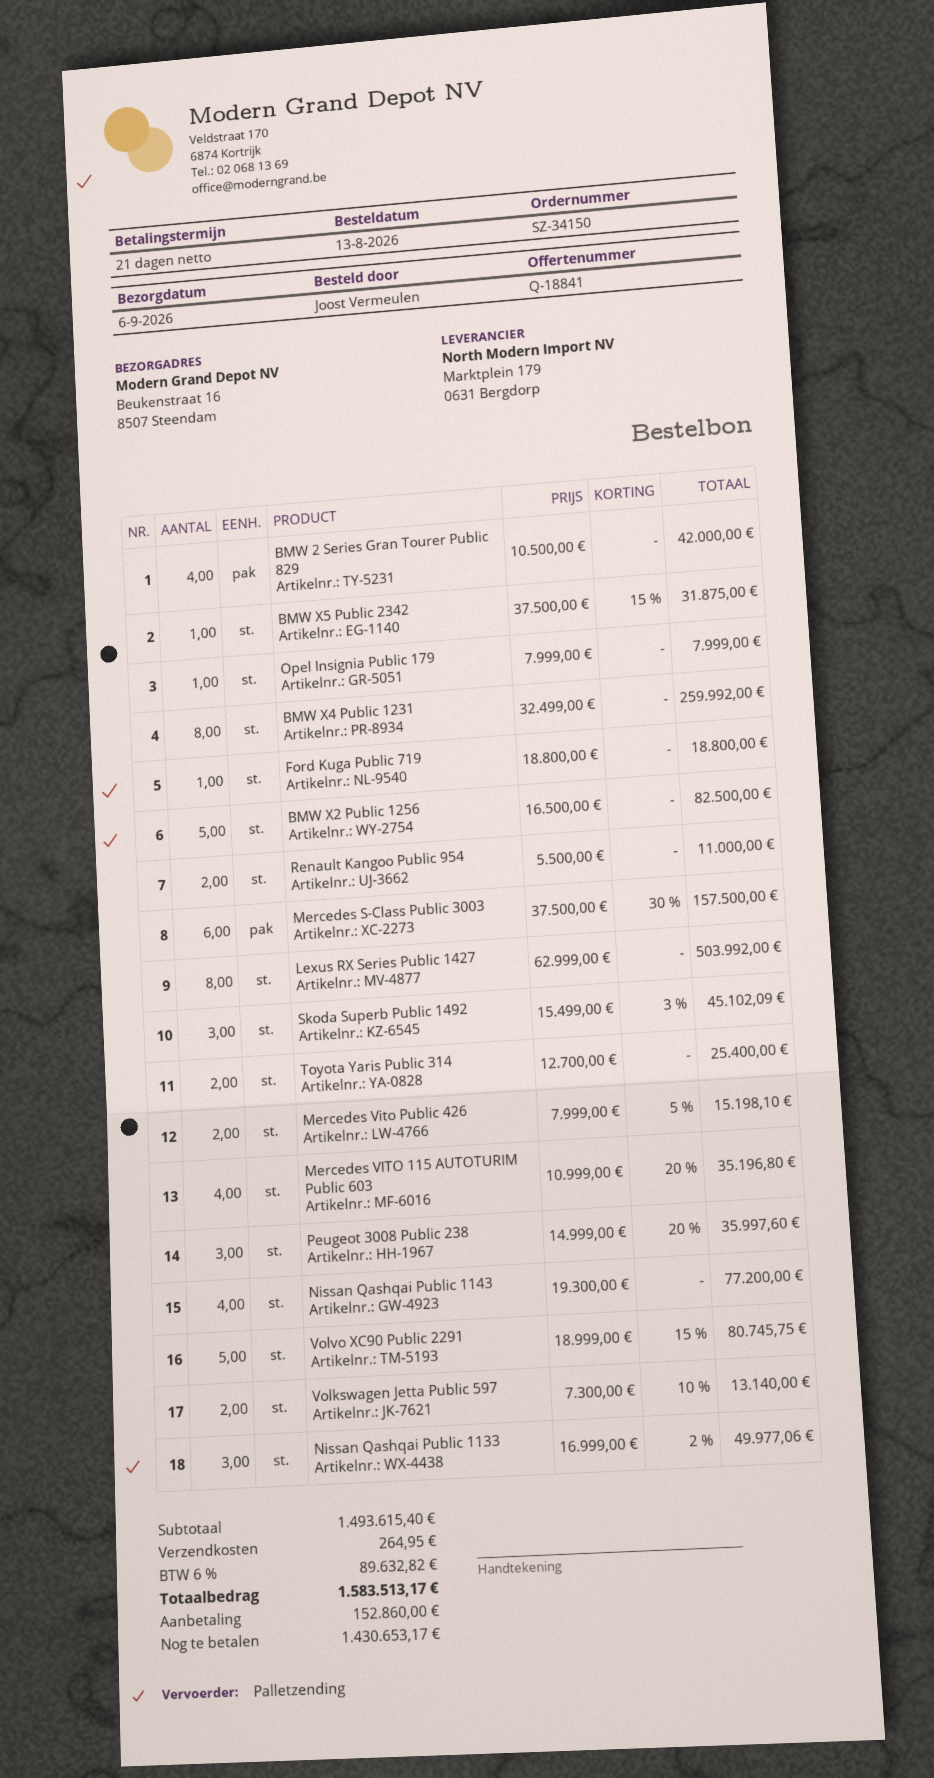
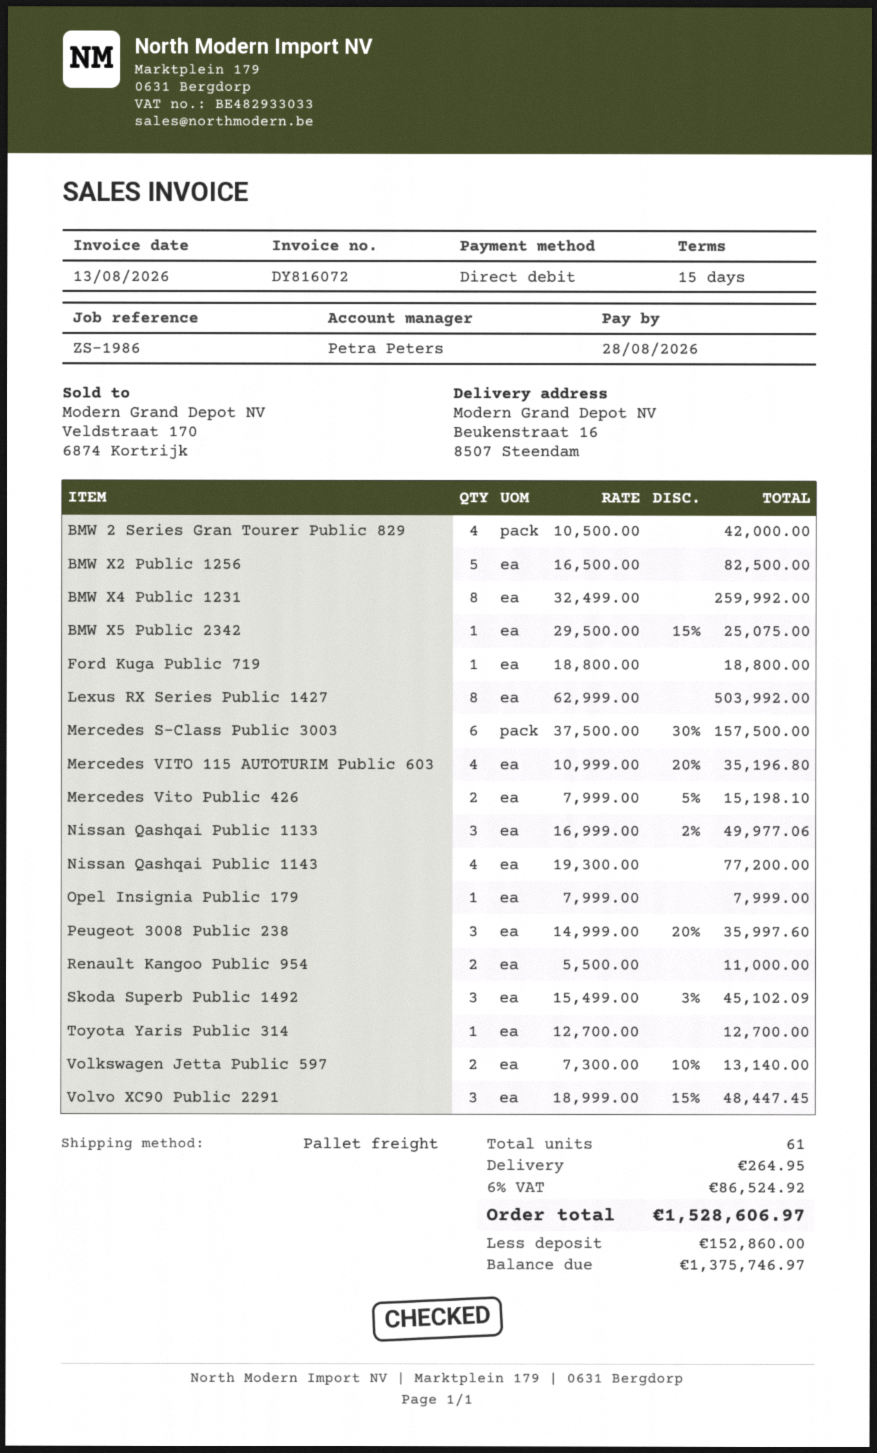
payment terms: 21 days -> 15 days
BMW X5 Public 2342: 1 x 37500.00 - 15% = 31875.00 -> 1 x 29500.00 - 15% = 25075.00
Toyota Yaris Public 314: 2 x 12700.00 = 25400.00 -> 1 x 12700.00 = 12700.00
Volvo XC90 Public 2291: 5 x 18999.00 - 15% = 80745.75 -> 3 x 18999.00 - 15% = 48447.45
tax: 6% = 89632.82 -> 6% = 86524.92
total: 1583513.17 -> 1528606.97
balance: 1430653.17 -> 1375746.97

